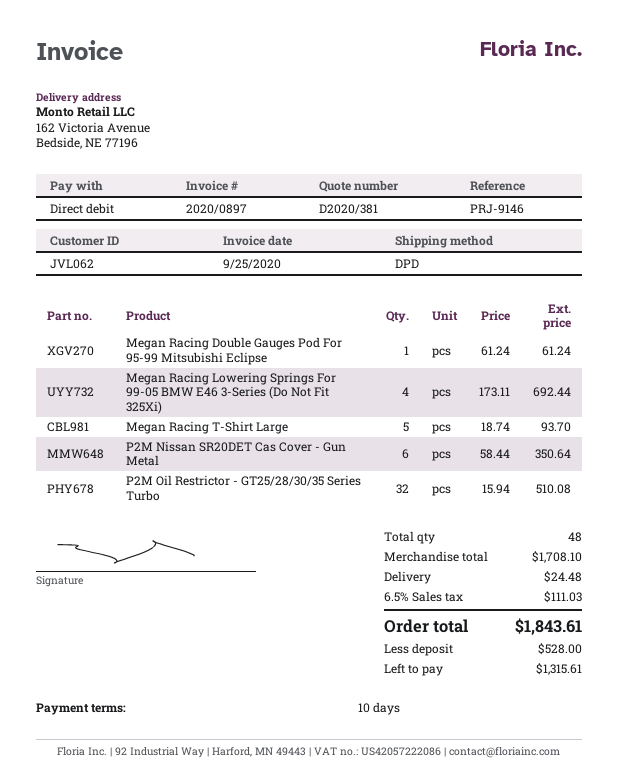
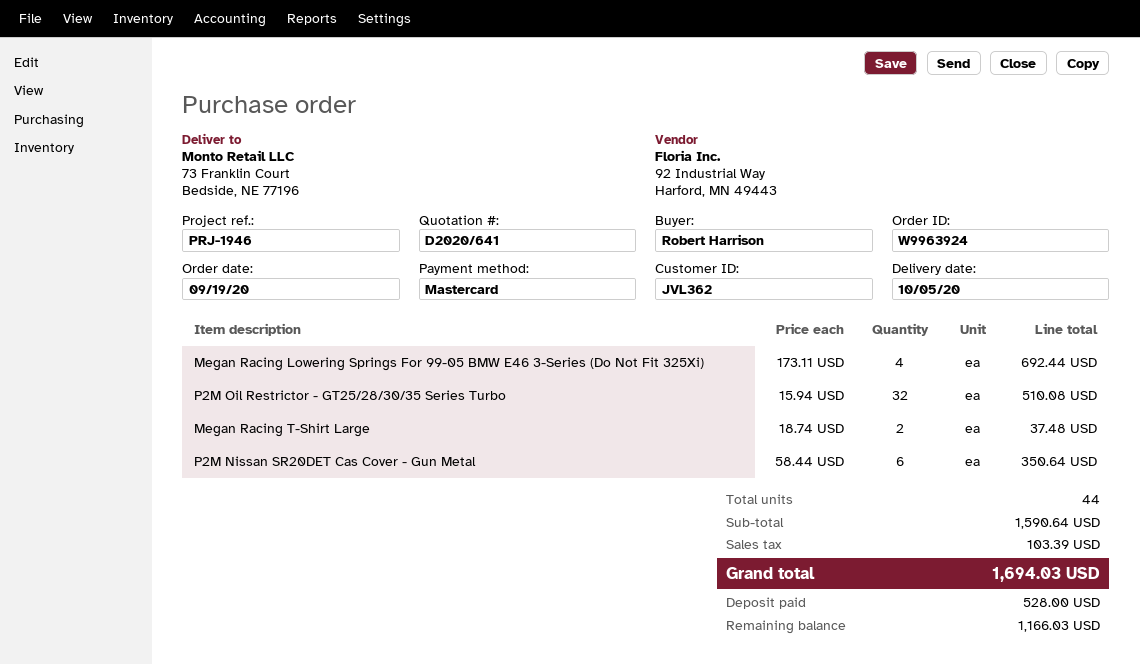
quote number: D2020/381 -> D2020/641
customer number: JVL062 -> JVL362
reference: PRJ-9146 -> PRJ-1946
payment method: direct debit -> Mastercard
ship to: 162 Victoria Avenue, Bedside, NE 77196 -> 73 Franklin Court, Bedside, NE 77196
Megan Racing Double Gauges Pod For 95-99 Mitsubishi Eclipse: 1 x 61.24 = 61.24 -> none
Megan Racing T-Shirt Large: 5 x 18.74 = 93.70 -> 2 x 18.74 = 37.48
total quantity: 48 -> 44
subtotal: 1708.10 -> 1590.64
shipping: 24.48 -> none
tax: 111.03 -> 103.39
total: 1843.61 -> 1694.03
balance: 1315.61 -> 1166.03

